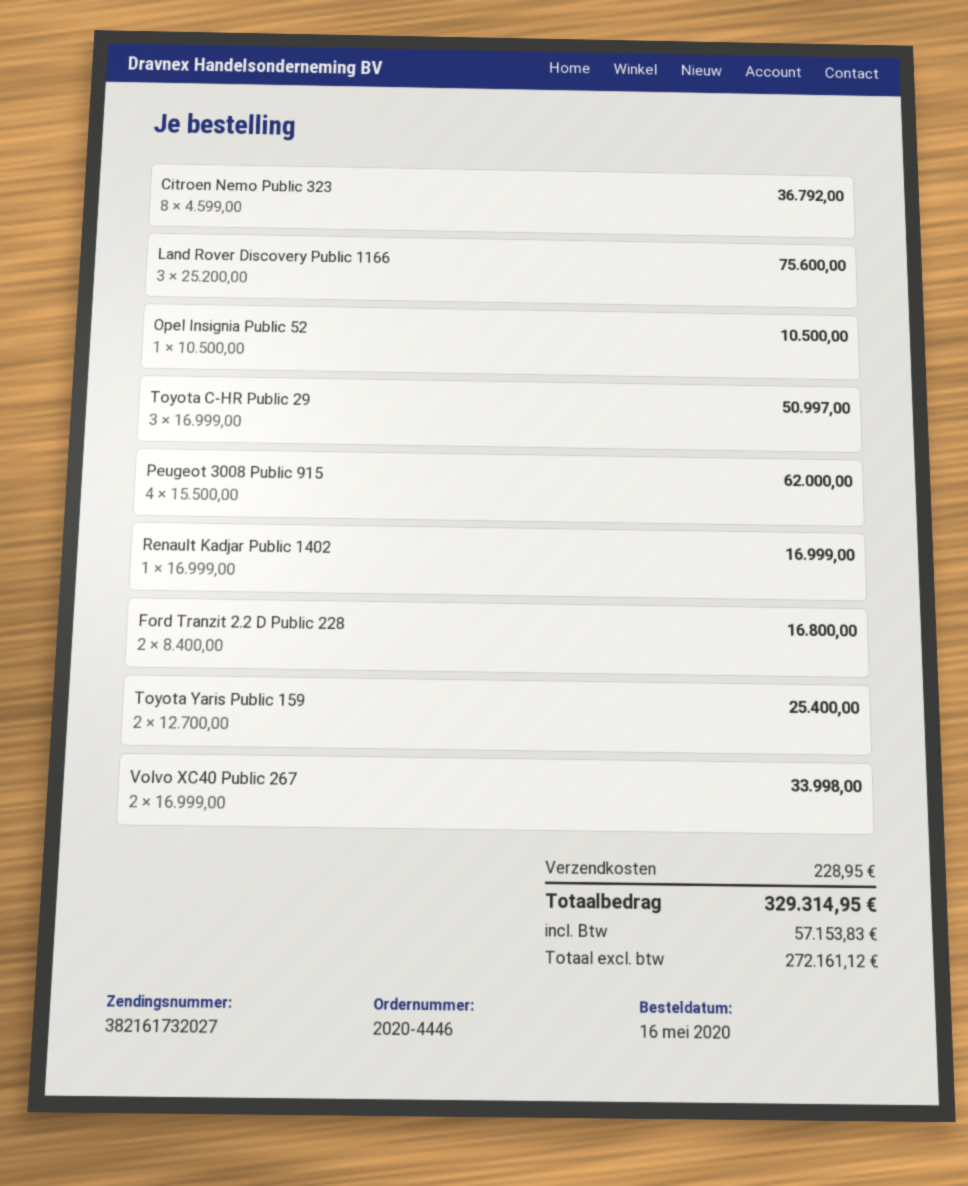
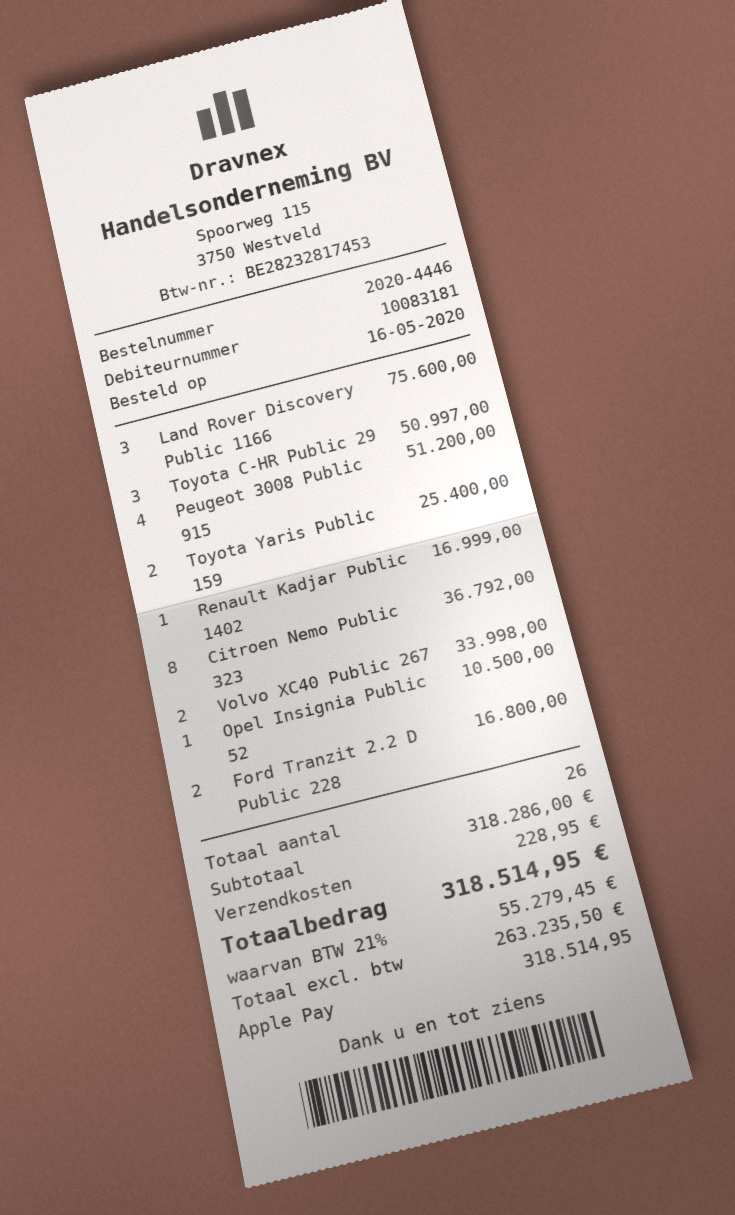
Peugeot 3008 Public 915: 4 for 62000.00 -> 4 for 51200.00
net: 272161.12 -> 263235.50
tax: 57153.83 -> 55279.45
total: 329314.95 -> 318514.95

